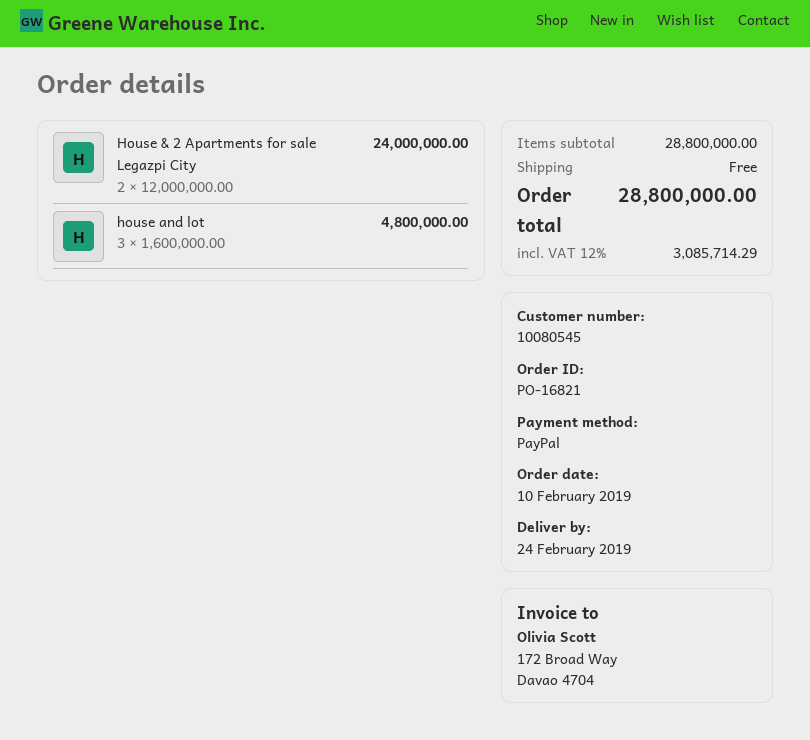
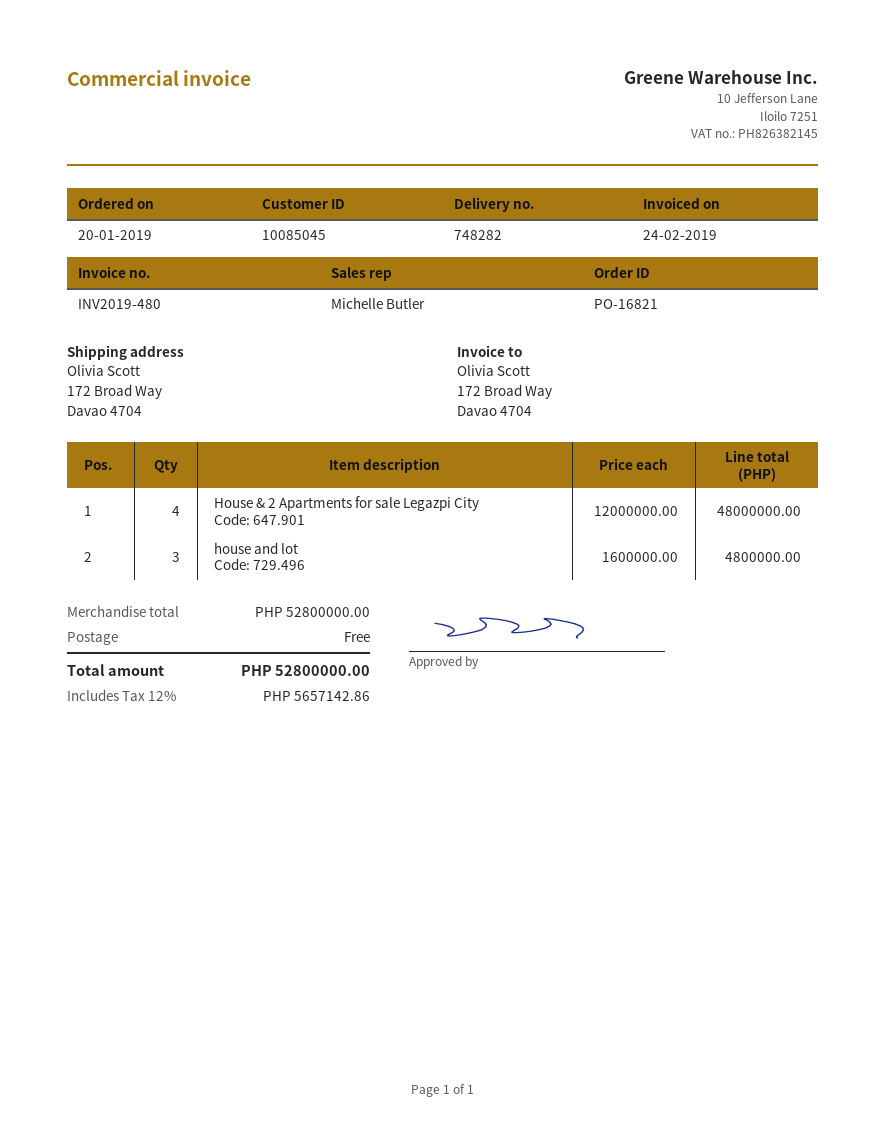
order date: 2019-02-10 -> 2019-01-20
customer number: 10080545 -> 10085045
House & 2 Apartments for sale Legazpi City: 2 x 12000000.00 = 24000000.00 -> 4 x 12000000.00 = 48000000.00
subtotal: 28800000.00 -> 52800000.00
tax: 12% = 3085714.29 -> 12% = 5657142.86
total: 28800000.00 -> 52800000.00

